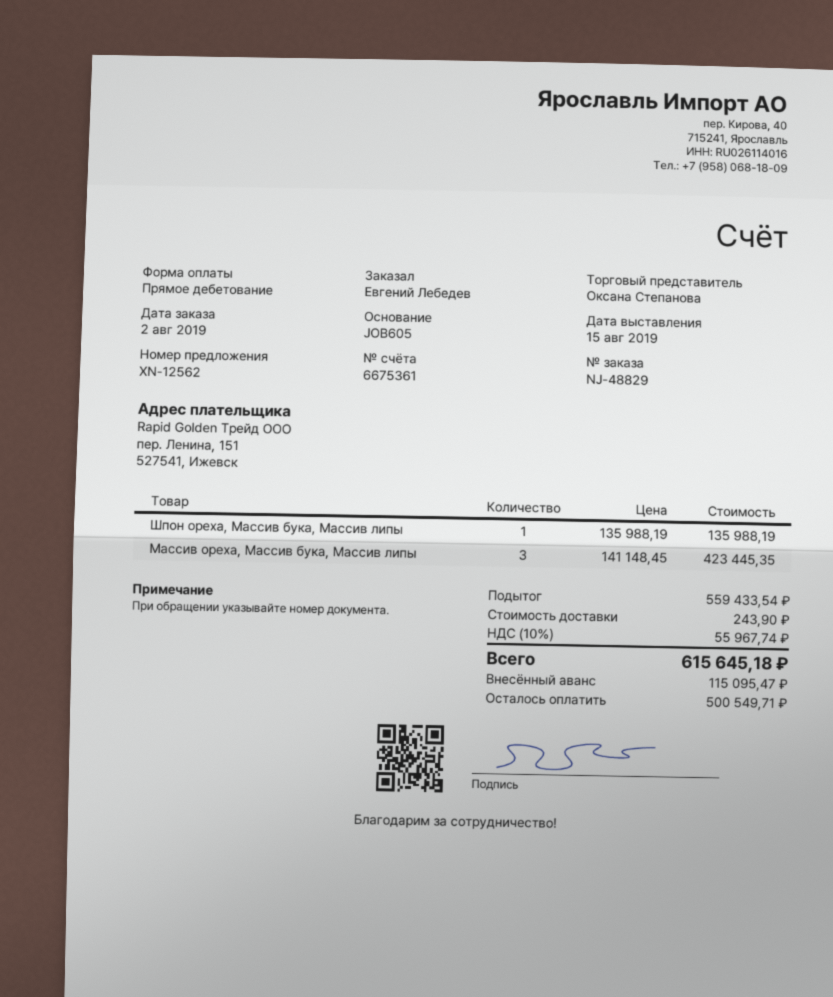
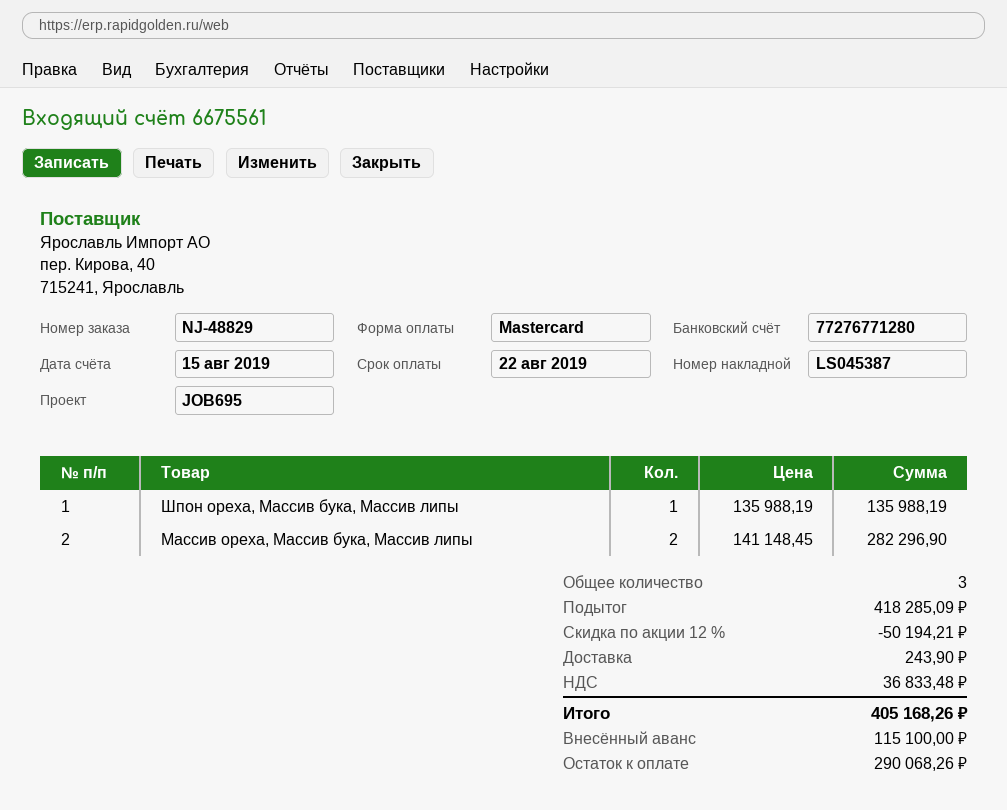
invoice number: 6675361 -> 6675561
reference: JOB605 -> JOB695
payment method: direct debit -> Mastercard
Массив ореха, Массив бука, Массив липы: 3 x 141148.45 = 423445.35 -> 2 x 141148.45 = 282296.90
subtotal: 559433.54 -> 418285.09
discount: none -> 12% = 50194.21
tax: 55967.74 -> 36833.48
total: 615645.18 -> 405168.26
deposit: 115095.47 -> 115100.00
balance: 500549.71 -> 290068.26

